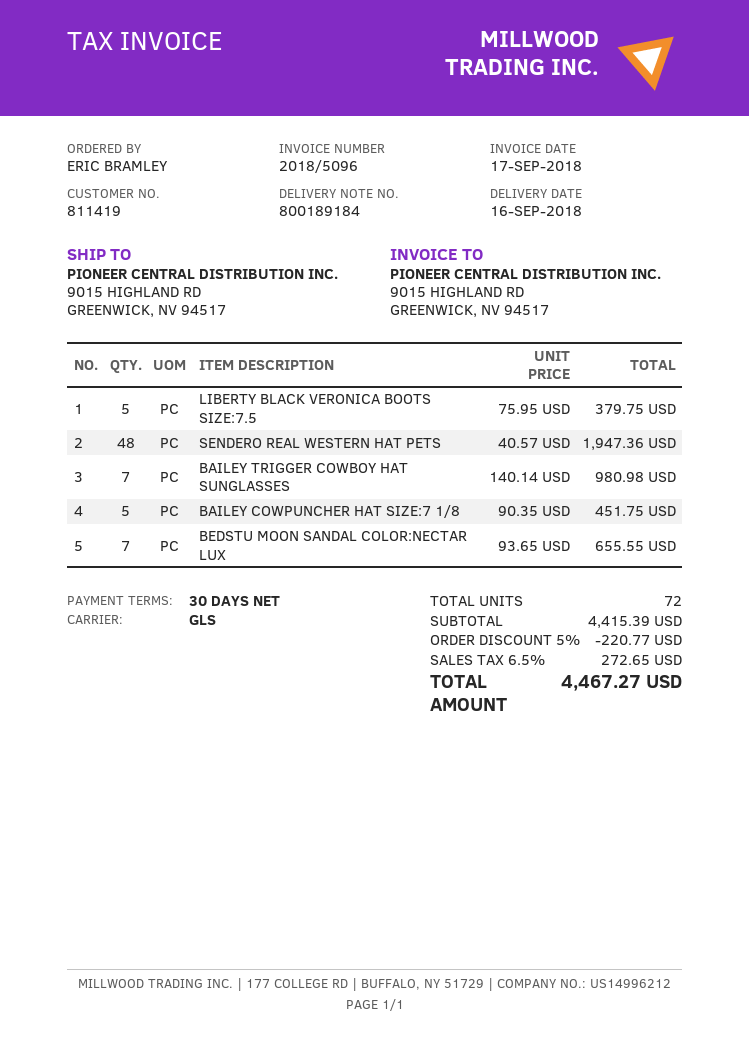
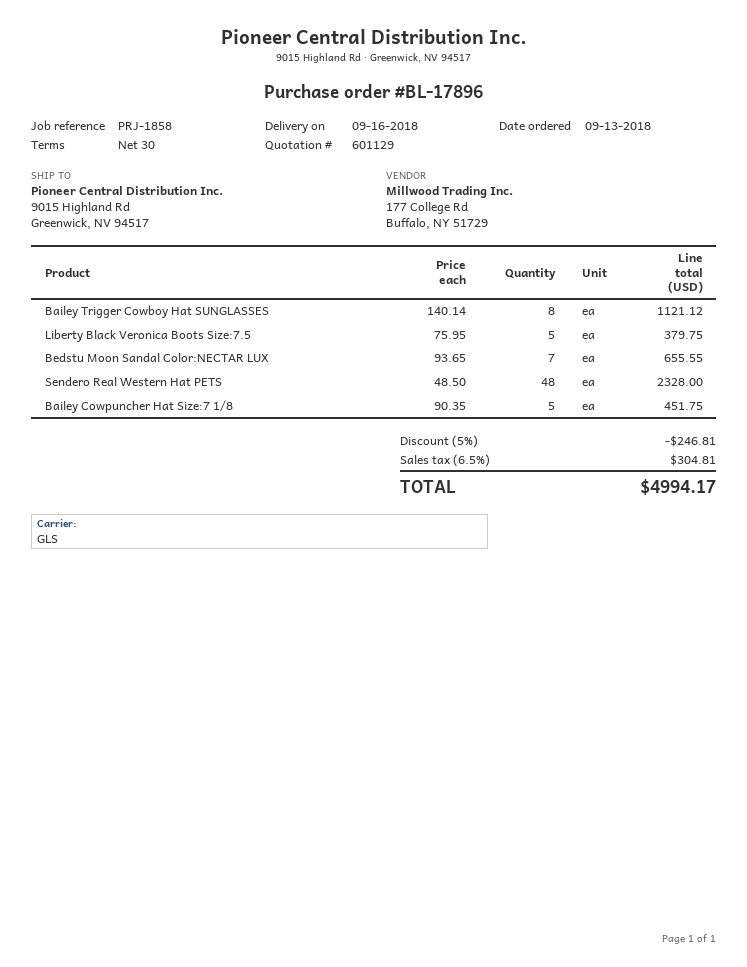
SENDERO REAL WESTERN HAT PETS: 48 x 40.57 = 1947.36 -> 48 x 48.50 = 2328.00
BAILEY TRIGGER COWBOY HAT SUNGLASSES: 7 x 140.14 = 980.98 -> 8 x 140.14 = 1121.12
discount: 5% = 220.77 -> 5% = 246.81
tax: 6.5% = 272.65 -> 6.5% = 304.81
total: 4467.27 -> 4994.17

